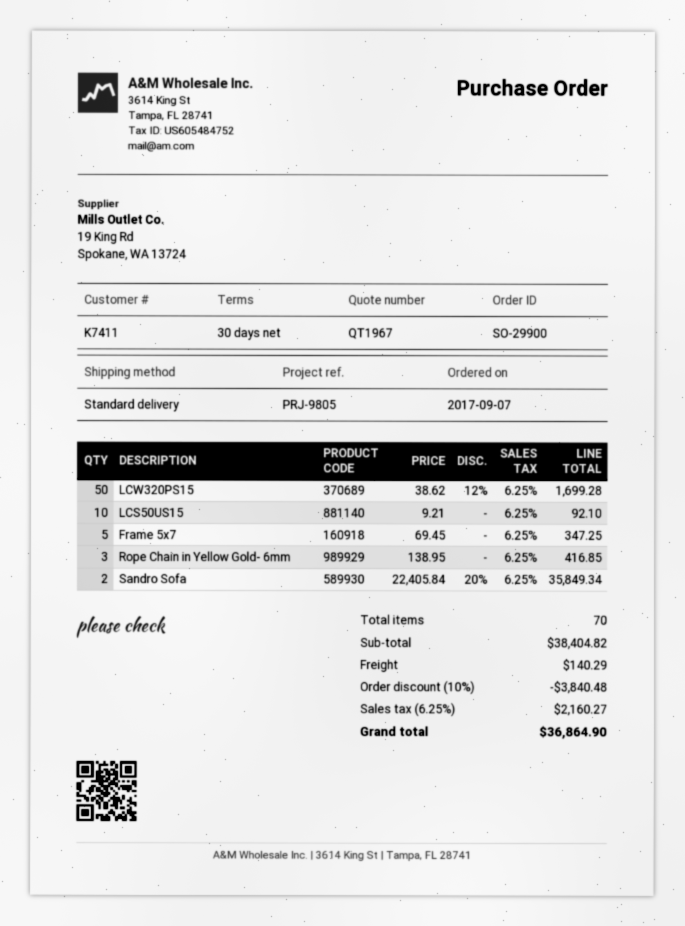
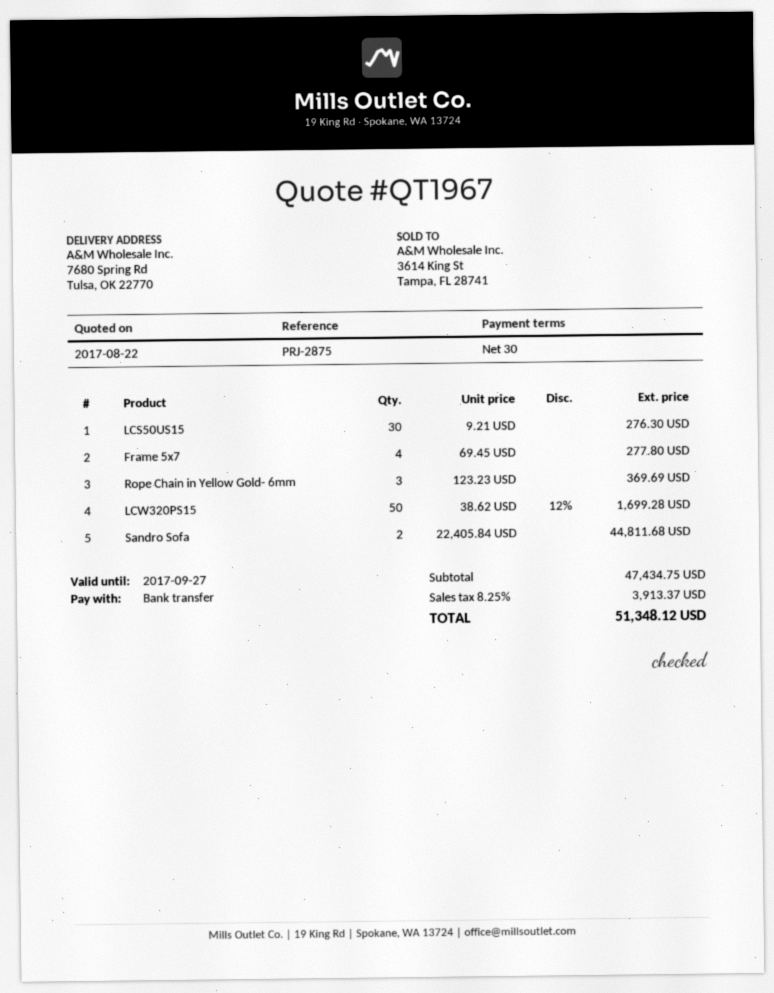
reference: PRJ-9805 -> PRJ-2875
LCS50US15: 10 x 9.21 = 92.10 -> 30 x 9.21 = 276.30
Frame 5x7: 5 x 69.45 = 347.25 -> 4 x 69.45 = 277.80
Rope Chain in Yellow Gold- 6mm: 3 x 138.95 = 416.85 -> 3 x 123.23 = 369.69
Sandro Sofa: 2 x 22405.84 - 20% = 35849.34 -> 2 x 22405.84 = 44811.68
subtotal: 38404.82 -> 47434.75
discount: 10% = 3840.48 -> none
shipping: 140.29 -> none
tax: 6.25% = 2160.27 -> 8.25% = 3913.37
total: 36864.90 -> 51348.12

